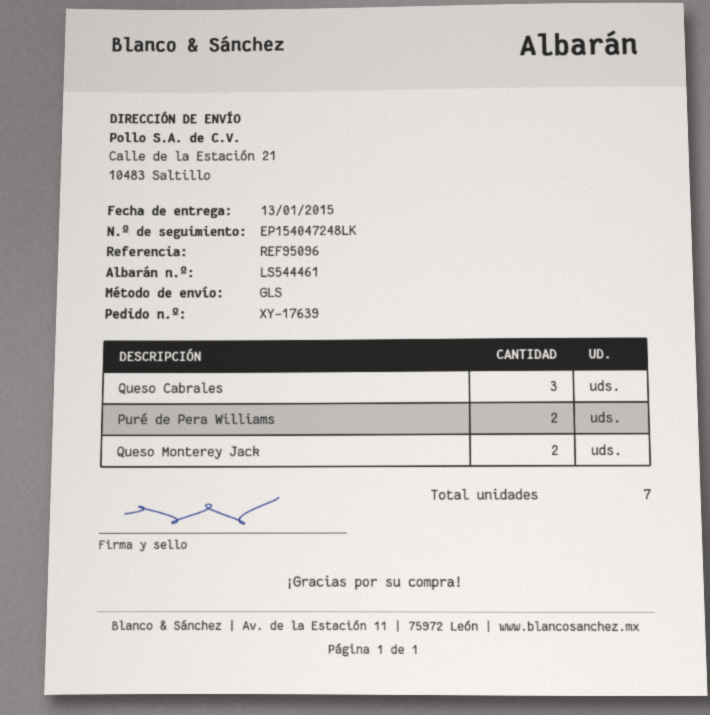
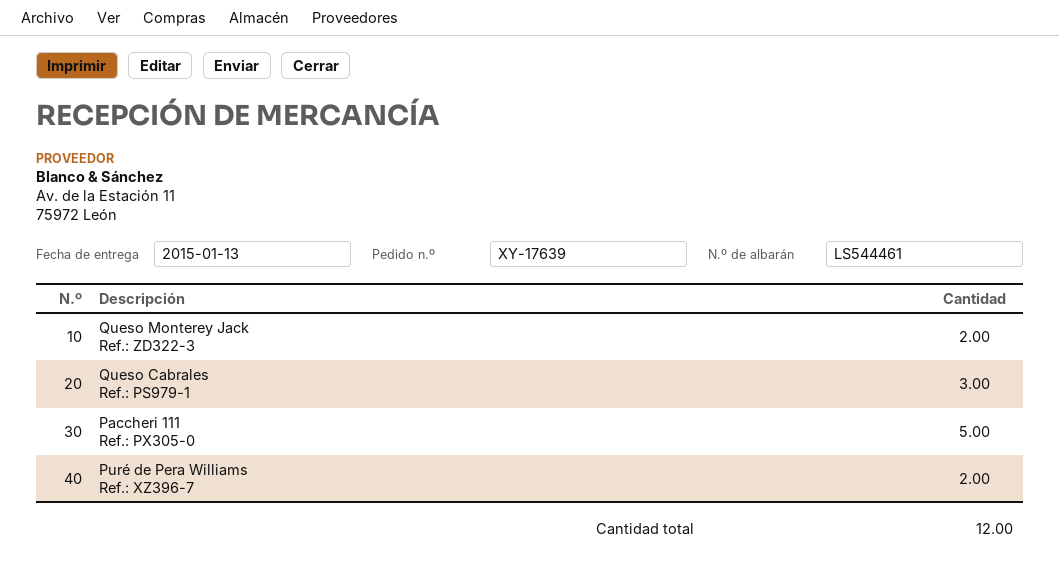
Paccheri 111: none -> 5
total quantity: 7 -> 12

